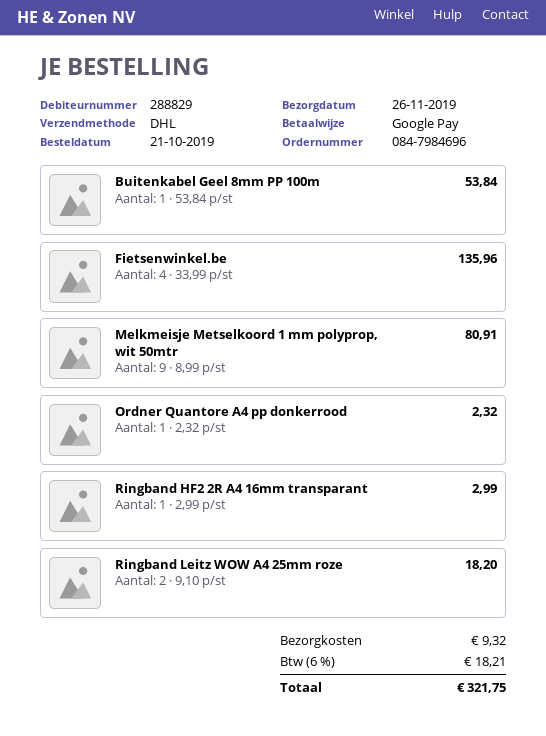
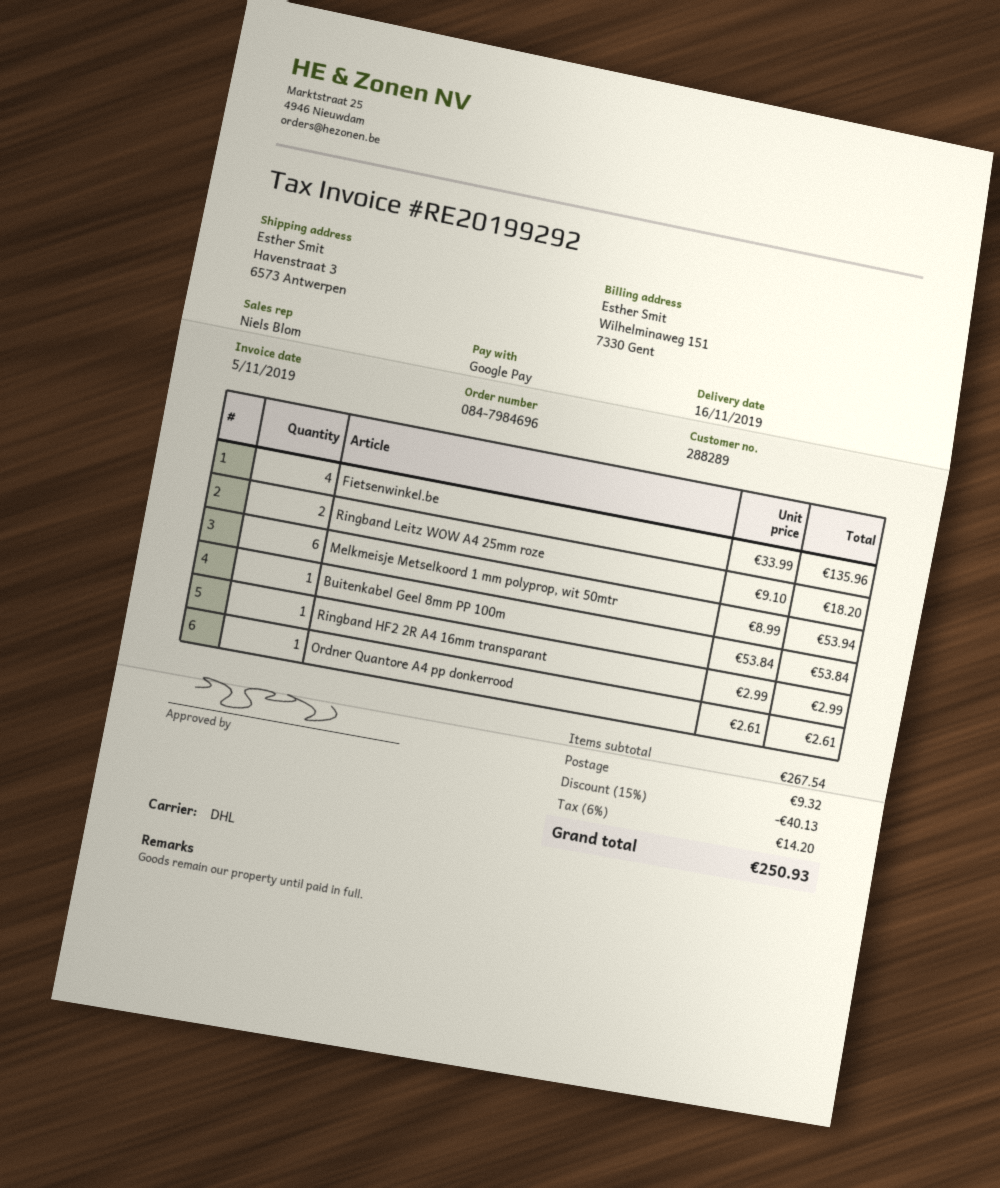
delivery date: 2019-11-26 -> 2019-11-16
customer number: 288829 -> 288289
Melkmeisje Metselkoord 1 mm polyprop, wit 50mtr: 9 x 8.99 = 80.91 -> 6 x 8.99 = 53.94
Ordner Quantore A4 pp donkerrood: 1 x 2.32 = 2.32 -> 1 x 2.61 = 2.61
discount: none -> 15% = 40.13
tax: 6% = 18.21 -> 6% = 14.20
total: 321.75 -> 250.93

